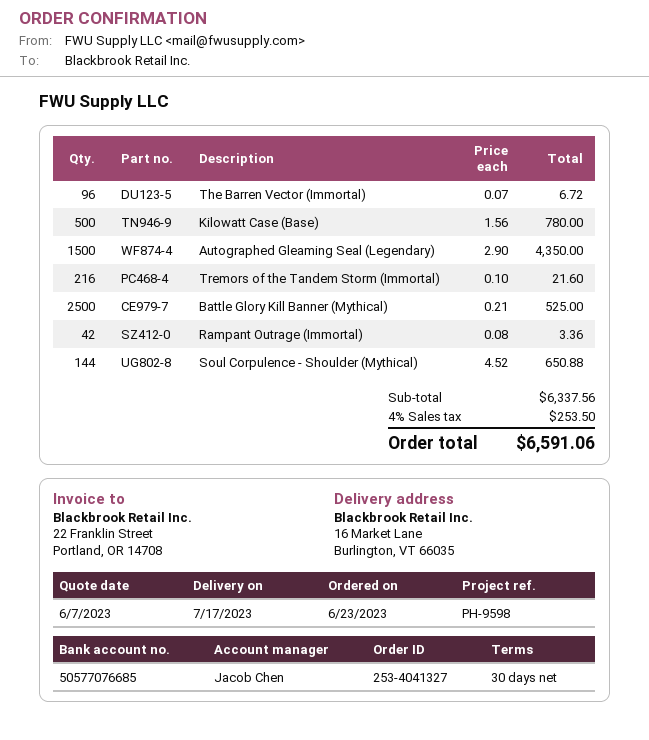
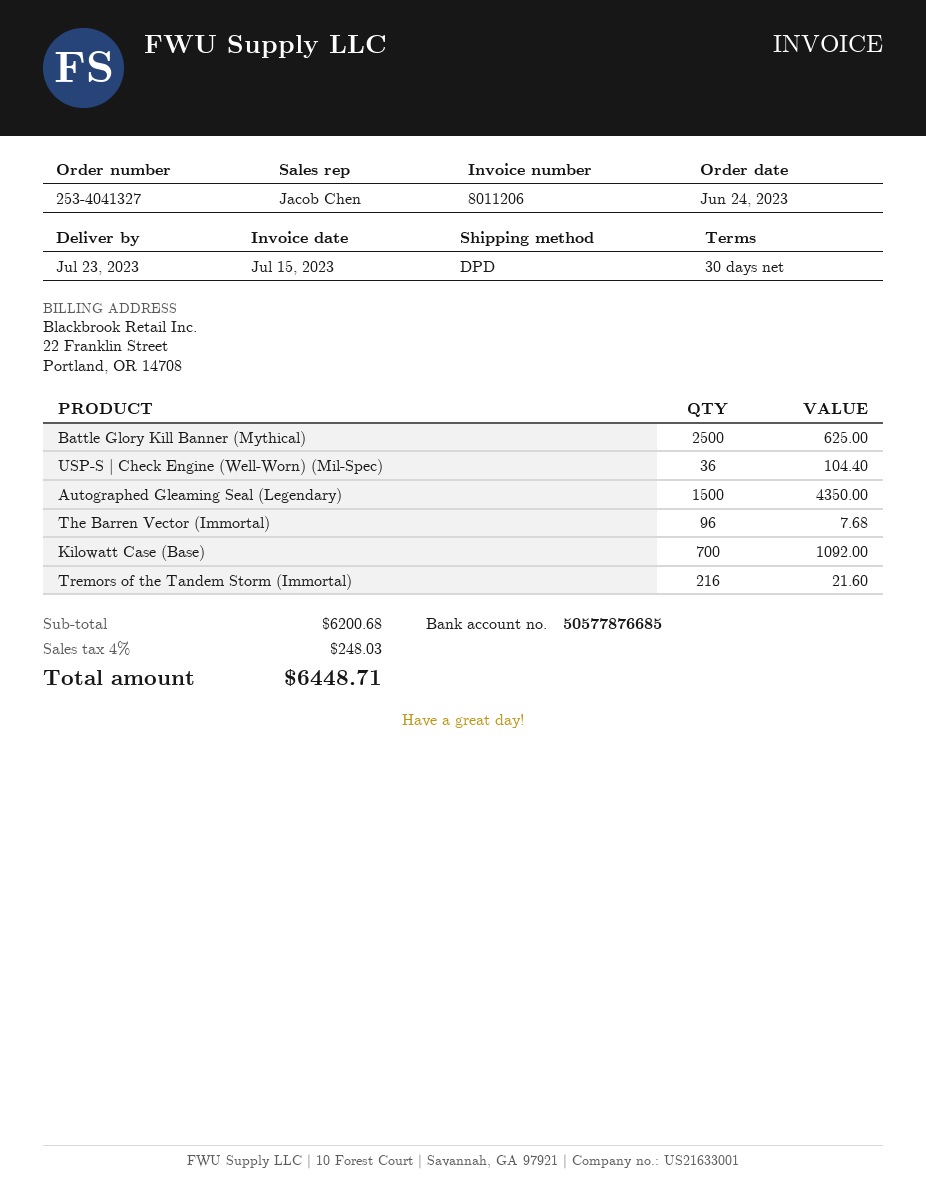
order date: 2023-06-23 -> 2023-06-24
delivery date: 2023-07-17 -> 2023-07-23
bank account: 50577076685 -> 50577876685
The Barren Vector (Immortal): 96 for 6.72 -> 96 for 7.68
Kilowatt Case (Base): 500 for 780.00 -> 700 for 1092.00
Battle Glory Kill Banner (Mythical): 2500 for 525.00 -> 2500 for 625.00
Rampant Outrage (Immortal): 42 for 3.36 -> none
Soul Corpulence - Shoulder (Mythical): 144 for 650.88 -> none
USP-S | Check Engine (Well-Worn) (Mil-Spec): none -> 36 for 104.40
subtotal: 6337.56 -> 6200.68
tax: 4% = 253.50 -> 4% = 248.03
total: 6591.06 -> 6448.71

